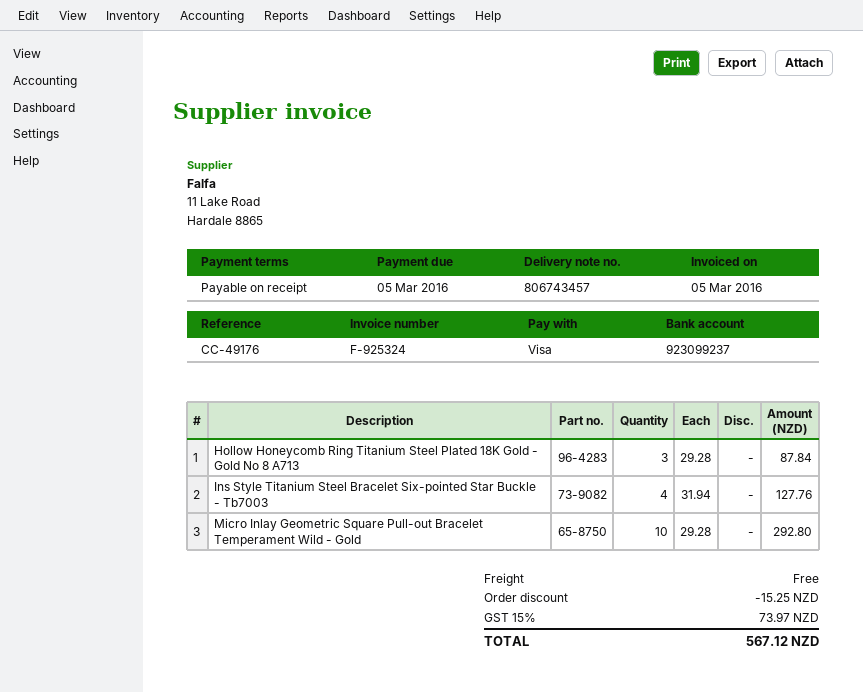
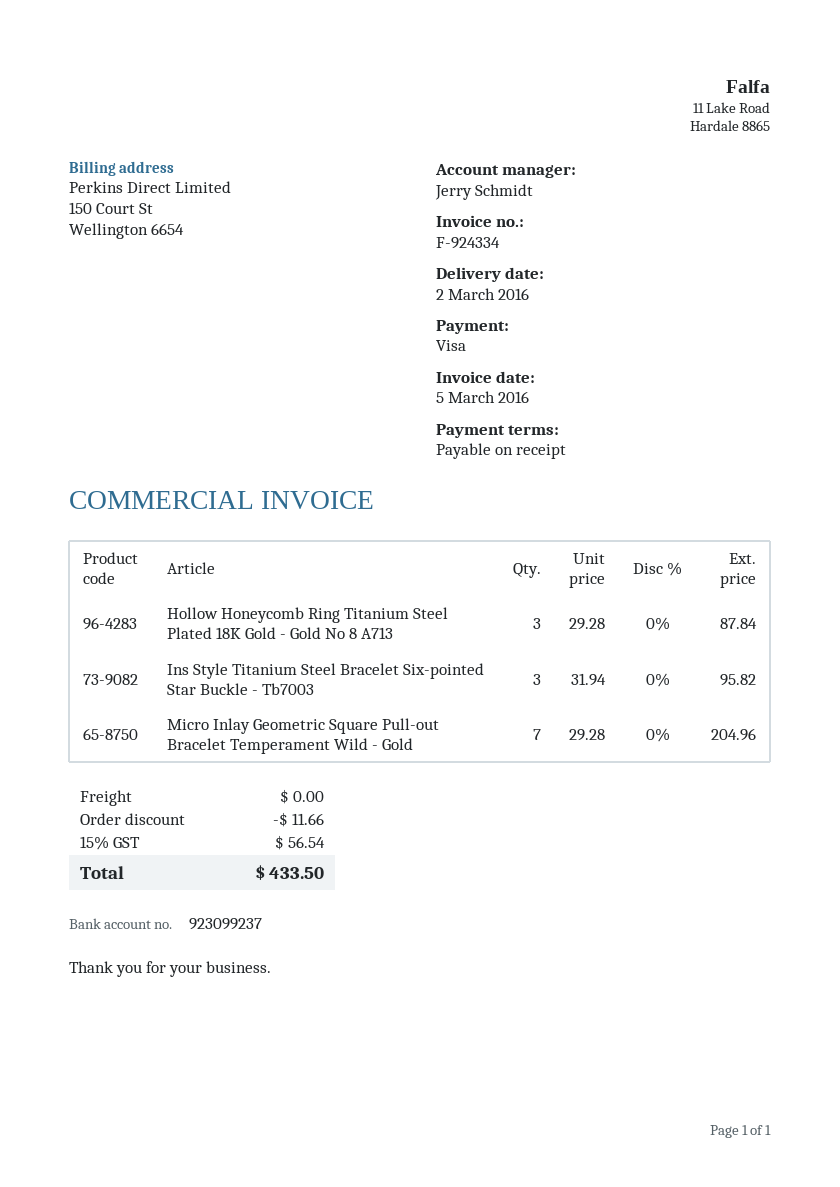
invoice number: F-925324 -> F-924334
Ins Style Titanium Steel Bracelet Six-pointed Star Buckle - Tb7003: 4 x 31.94 = 127.76 -> 3 x 31.94 = 95.82
Micro Inlay Geometric Square Pull-out Bracelet Temperament Wild - Gold: 10 x 29.28 = 292.80 -> 7 x 29.28 = 204.96
discount: 15.25 -> 11.66
tax: 15% = 73.97 -> 15% = 56.54
total: 567.12 -> 433.50

